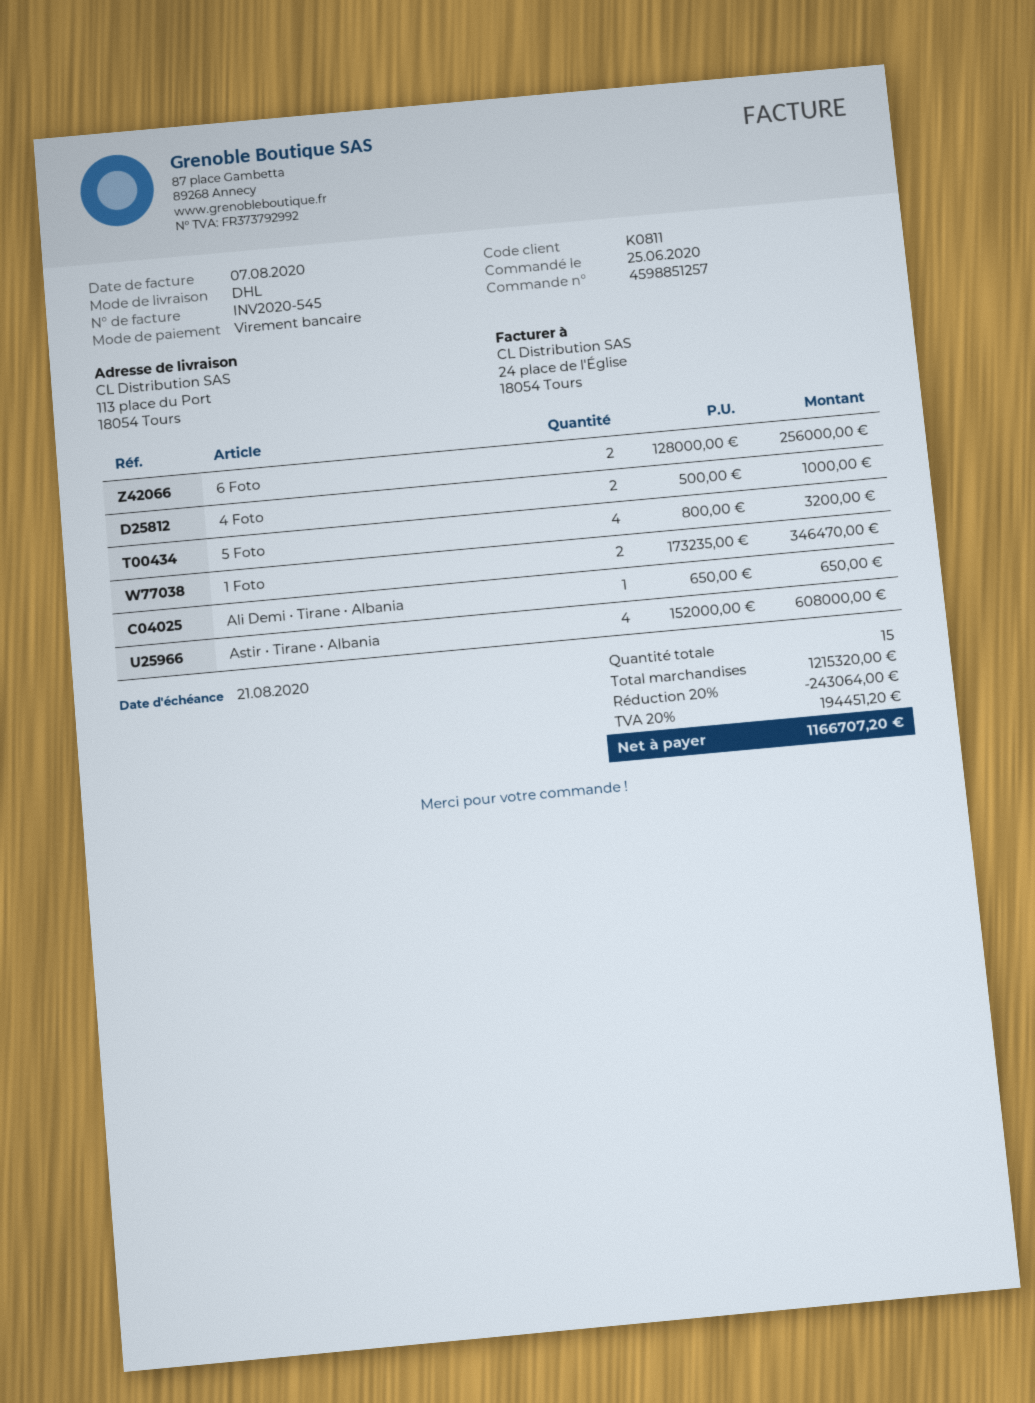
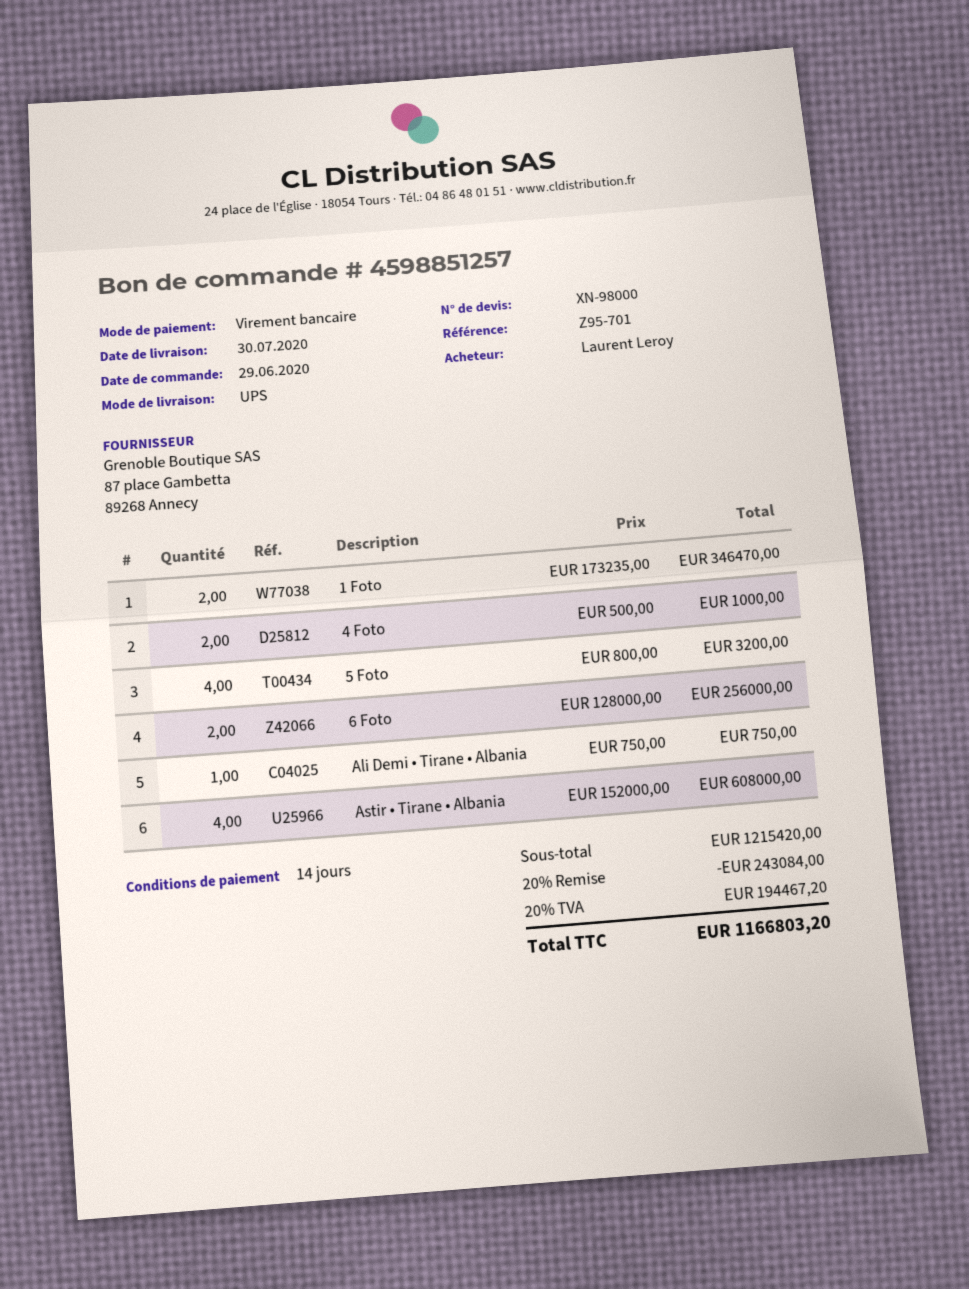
order date: 2020-06-25 -> 2020-06-29
shipping method: DHL -> UPS
Ali Demi • Tirane • Albania: 1 x 650.00 = 650.00 -> 1 x 750.00 = 750.00
subtotal: 1215320.00 -> 1215420.00
discount: 20% = 243064.00 -> 20% = 243084.00
tax: 20% = 194451.20 -> 20% = 194467.20
total: 1166707.20 -> 1166803.20

